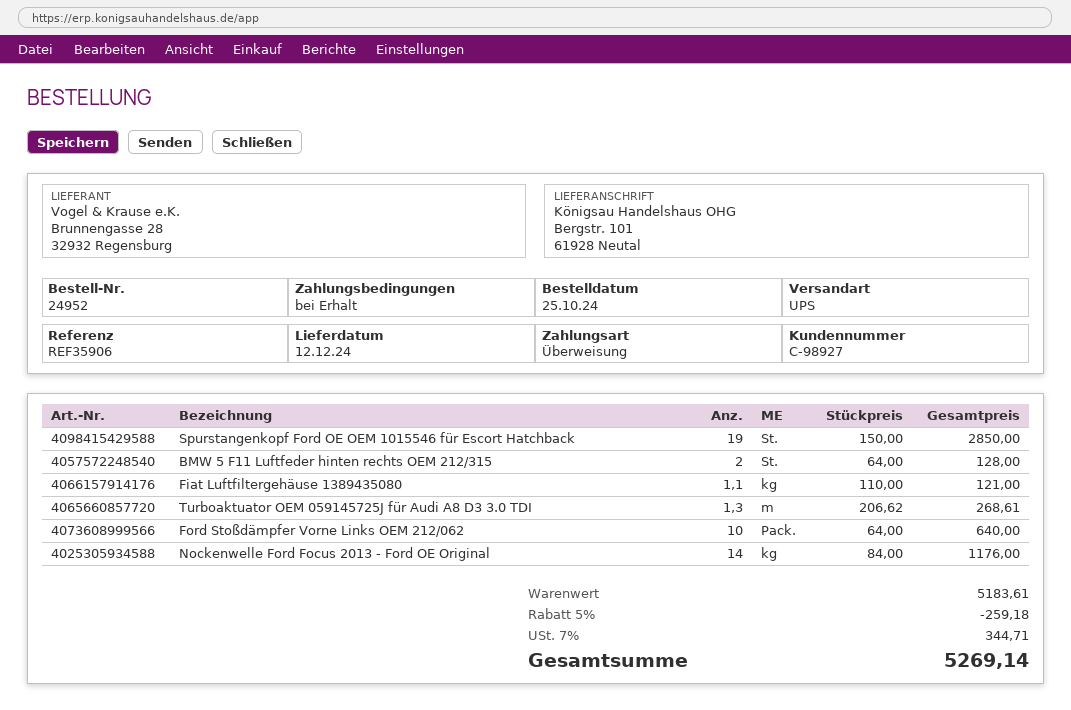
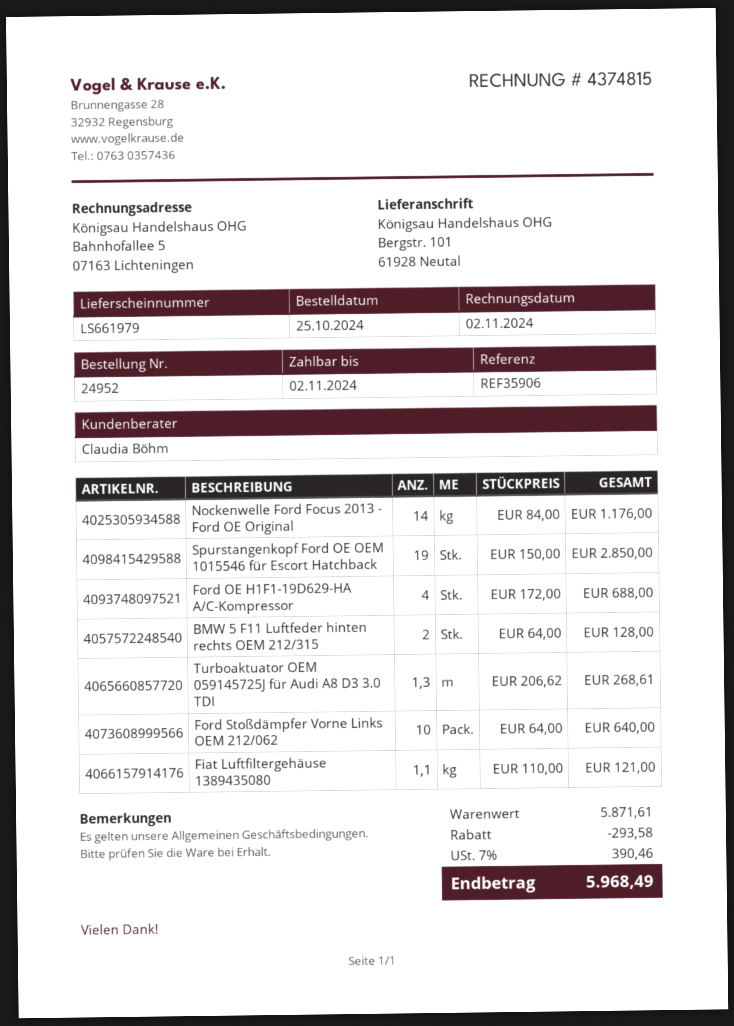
Ford OE H1F1-19D629-HA A/C-Kompressor: none -> 4 x 172.00 = 688.00
subtotal: 5183.61 -> 5871.61
discount: 259.18 -> 293.58
tax: 7% = 344.71 -> 7% = 390.46
total: 5269.14 -> 5968.49

